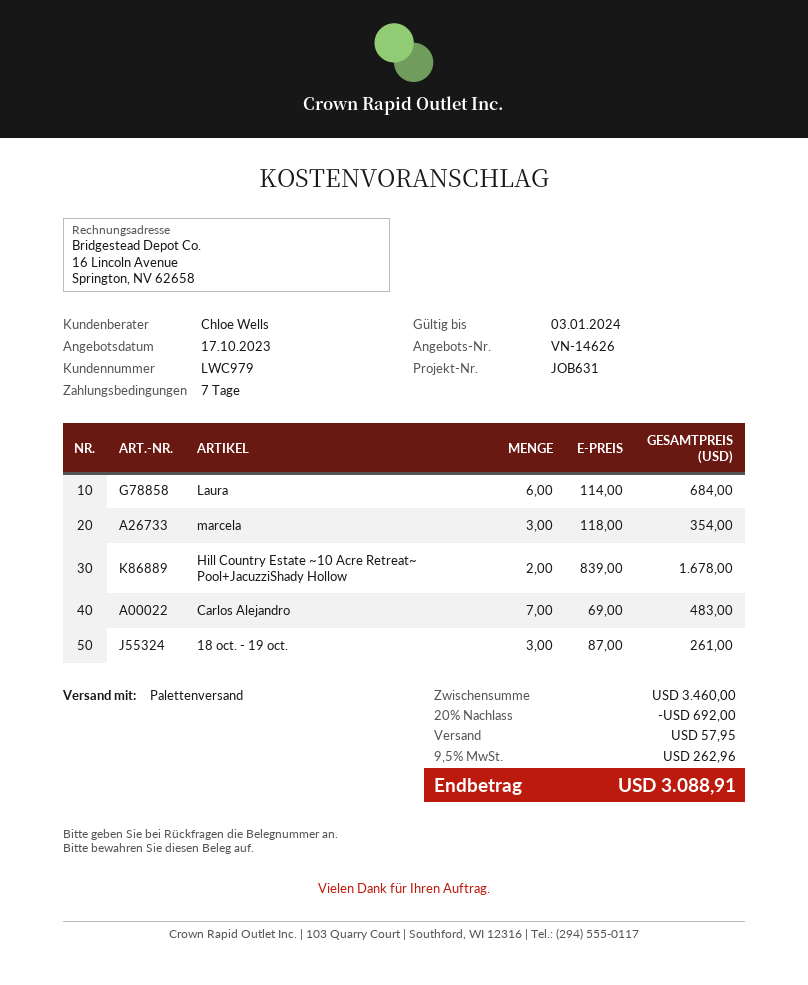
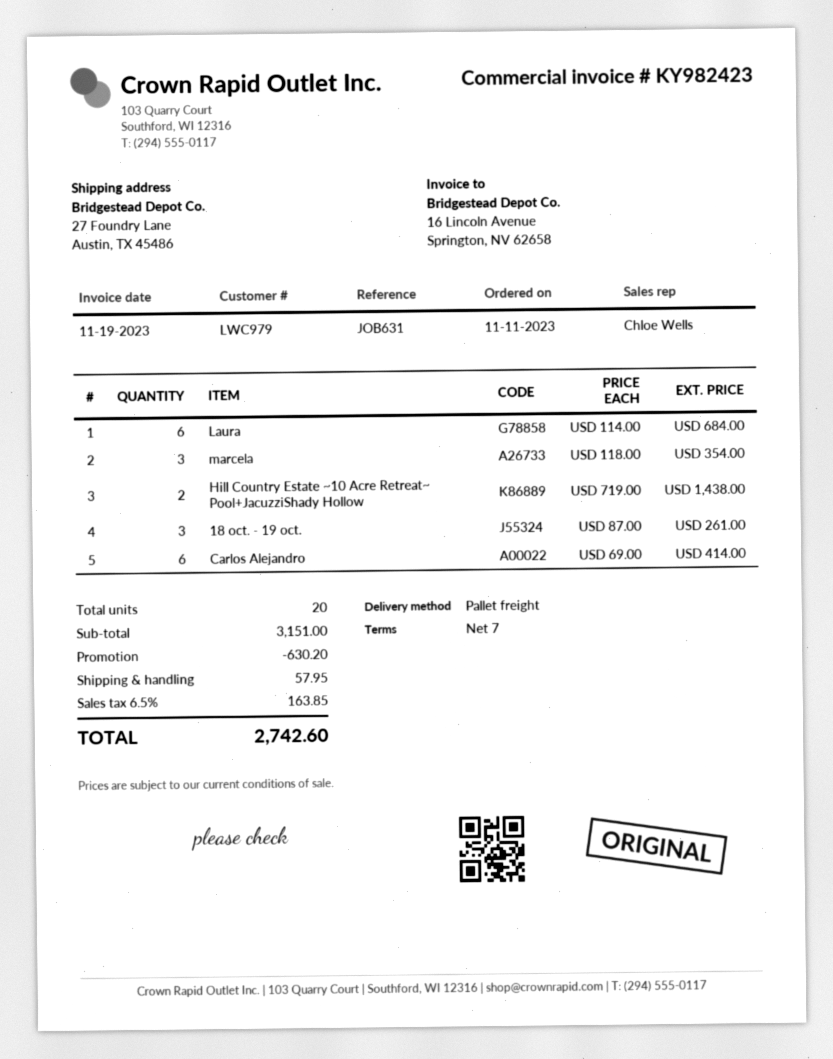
Hill Country Estate ~10 Acre Retreat~ Pool+JacuzziShady Hollow: 2 x 839.00 = 1678.00 -> 2 x 719.00 = 1438.00
Carlos Alejandro: 7 x 69.00 = 483.00 -> 6 x 69.00 = 414.00
subtotal: 3460.00 -> 3151.00
discount: 692.00 -> 630.20
tax: 9.5% = 262.96 -> 6.5% = 163.85
total: 3088.91 -> 2742.60

